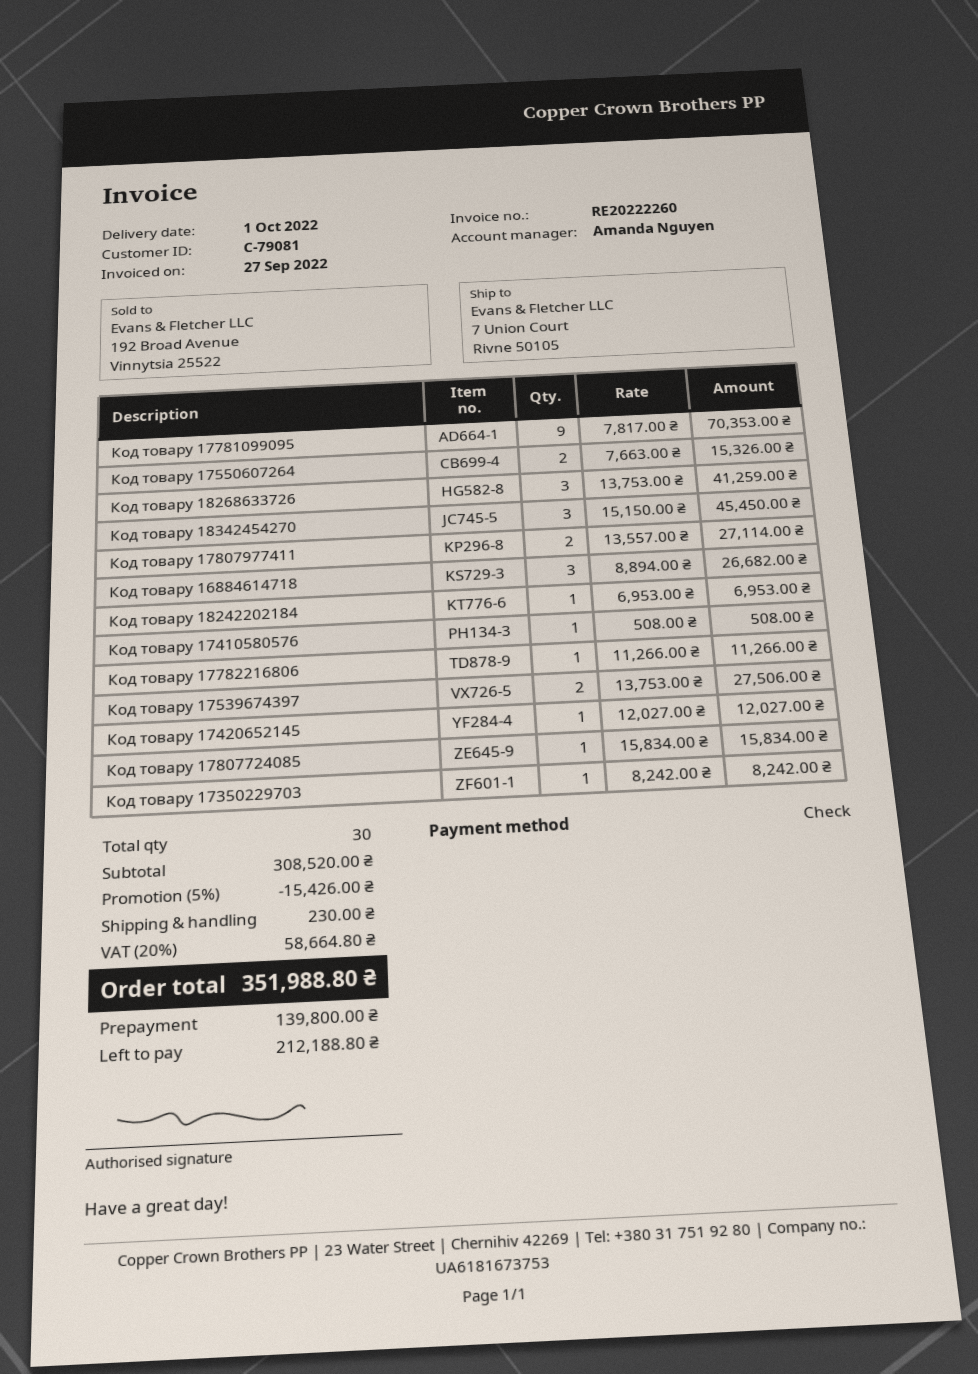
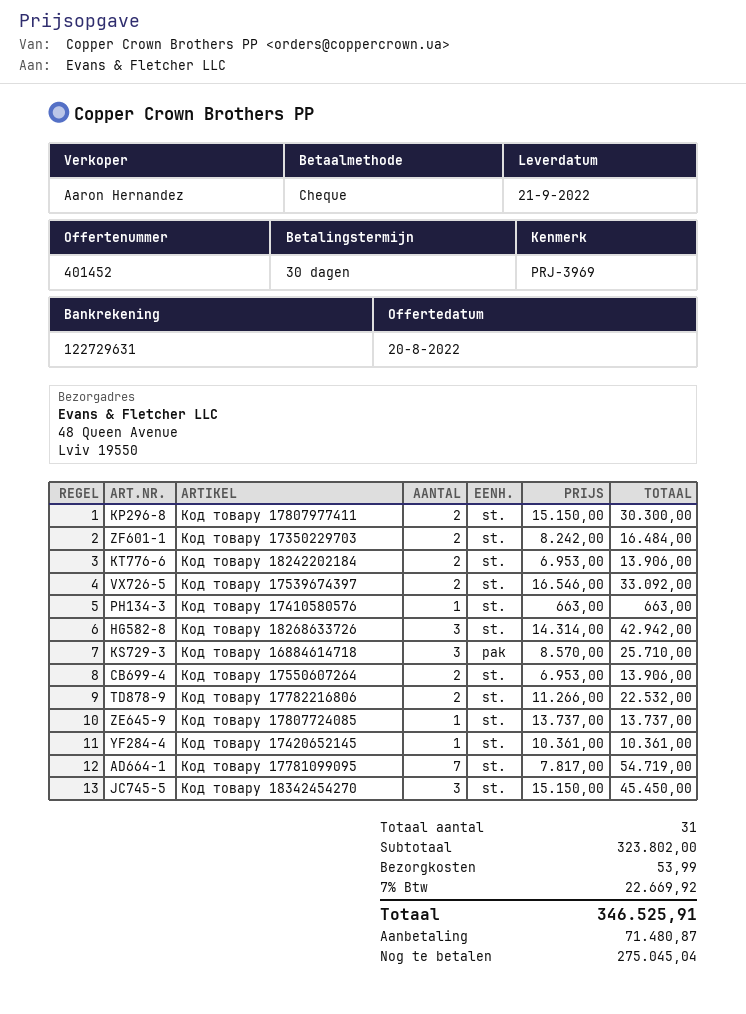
delivery date: 2022-10-01 -> 2022-09-21
sales rep: Amanda Nguyen -> Aaron Hernandez
ship to: 7 Union Court, Rivne 50105 -> 48 Queen Avenue, Lviv 19550
Код товару 17781099095: 9 x 7817.00 = 70353.00 -> 7 x 7817.00 = 54719.00
Код товару 17550607264: 2 x 7663.00 = 15326.00 -> 2 x 6953.00 = 13906.00
Код товару 18268633726: 3 x 13753.00 = 41259.00 -> 3 x 14314.00 = 42942.00
Код товару 17807977411: 2 x 13557.00 = 27114.00 -> 2 x 15150.00 = 30300.00
Код товару 16884614718: 3 x 8894.00 = 26682.00 -> 3 x 8570.00 = 25710.00
Код товару 18242202184: 1 x 6953.00 = 6953.00 -> 2 x 6953.00 = 13906.00
Код товару 17410580576: 1 x 508.00 = 508.00 -> 1 x 663.00 = 663.00
Код товару 17782216806: 1 x 11266.00 = 11266.00 -> 2 x 11266.00 = 22532.00
Код товару 17539674397: 2 x 13753.00 = 27506.00 -> 2 x 16546.00 = 33092.00
Код товару 17420652145: 1 x 12027.00 = 12027.00 -> 1 x 10361.00 = 10361.00
Код товару 17807724085: 1 x 15834.00 = 15834.00 -> 1 x 13737.00 = 13737.00
Код товару 17350229703: 1 x 8242.00 = 8242.00 -> 2 x 8242.00 = 16484.00
total quantity: 30 -> 31
subtotal: 308520.00 -> 323802.00
discount: 5% = 15426.00 -> none
shipping: 230.00 -> 53.99
tax: 20% = 58664.80 -> 7% = 22669.92
total: 351988.80 -> 346525.91
deposit: 139800.00 -> 71480.87
balance: 212188.80 -> 275045.04

